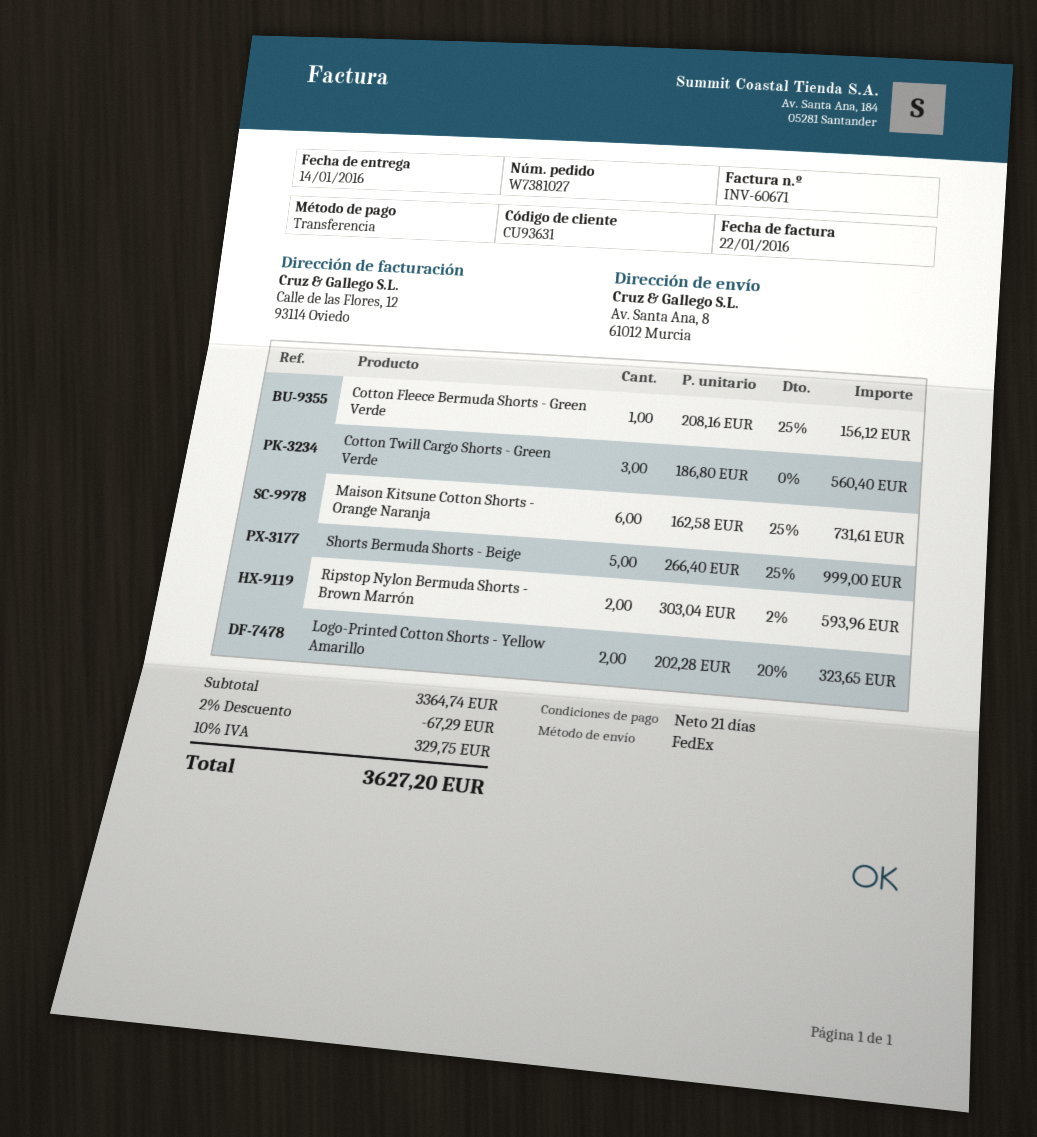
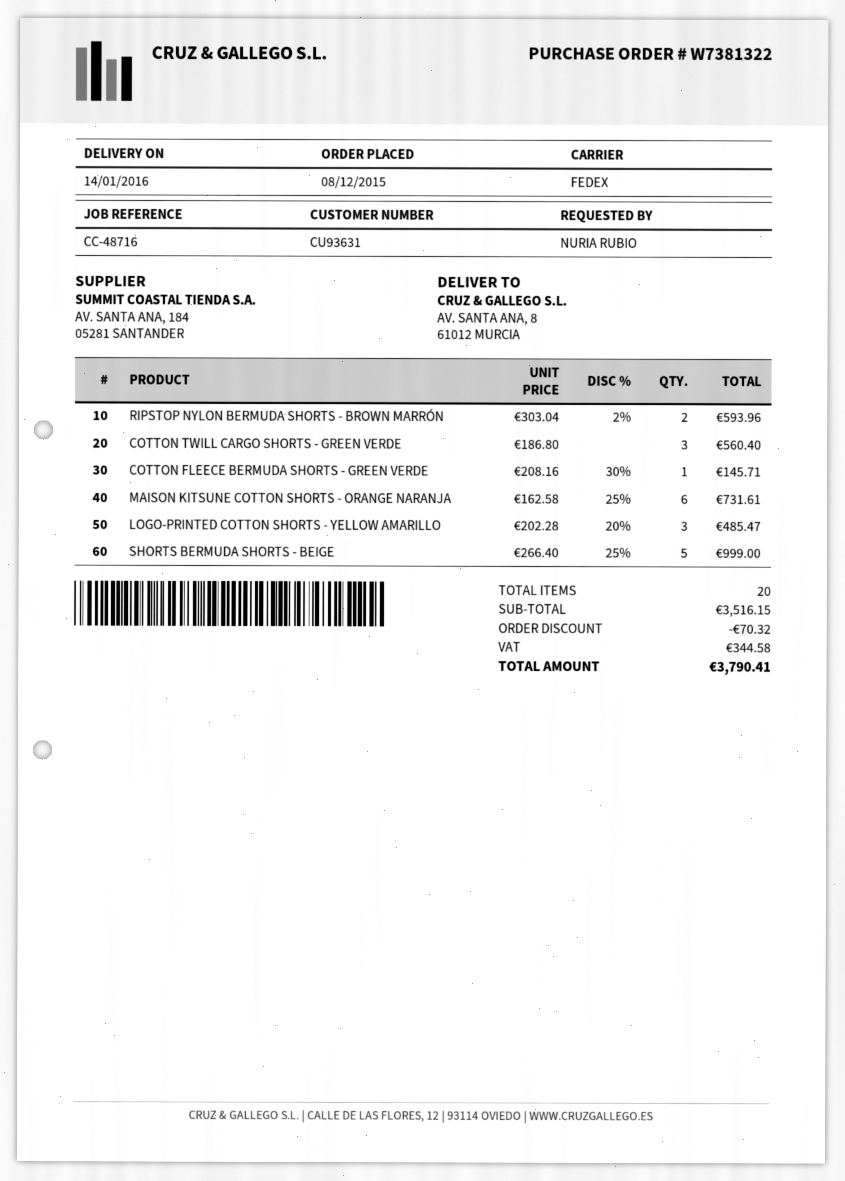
order number: W7381027 -> W7381322
Cotton Fleece Bermuda Shorts - Green Verde: 1 x 208.16 - 25% = 156.12 -> 1 x 208.16 - 30% = 145.71
Logo-Printed Cotton Shorts - Yellow Amarillo: 2 x 202.28 - 20% = 323.65 -> 3 x 202.28 - 20% = 485.47
subtotal: 3364.74 -> 3516.15
discount: 67.29 -> 70.32
tax: 329.75 -> 344.58
total: 3627.20 -> 3790.41

